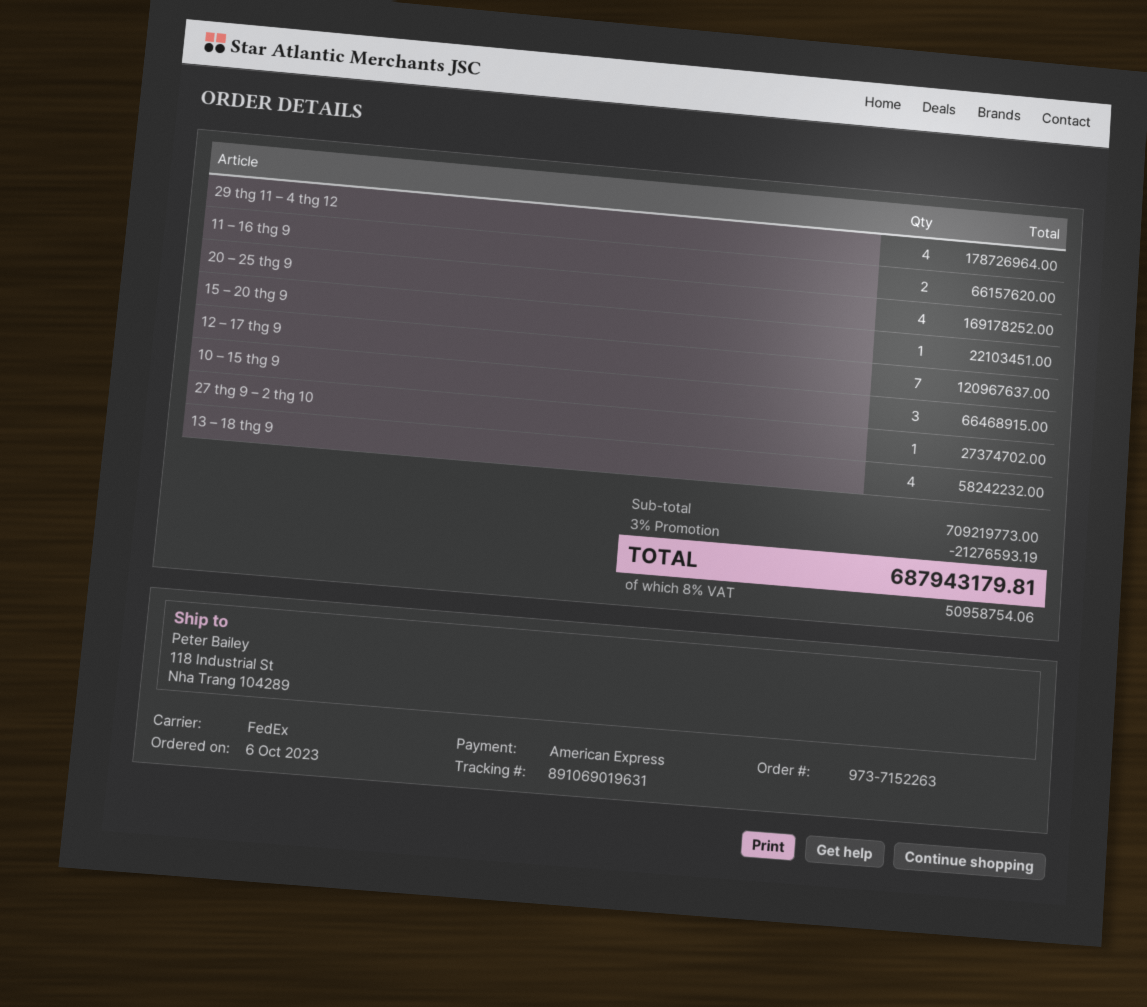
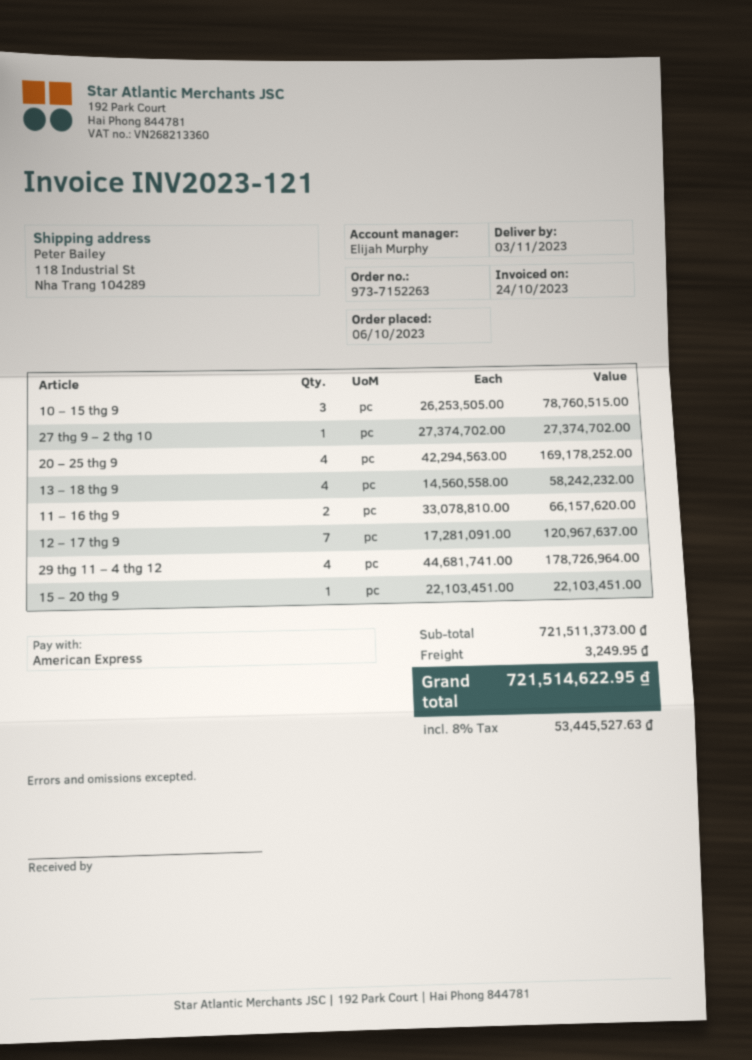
10 – 15 thg 9: 3 for 66468915.00 -> 3 for 78760515.00
subtotal: 709219773.00 -> 721511373.00
discount: 3% = 21276593.19 -> none
shipping: none -> 3249.95
tax: 8% = 50958754.06 -> 8% = 53445527.63
total: 687943179.81 -> 721514622.95

